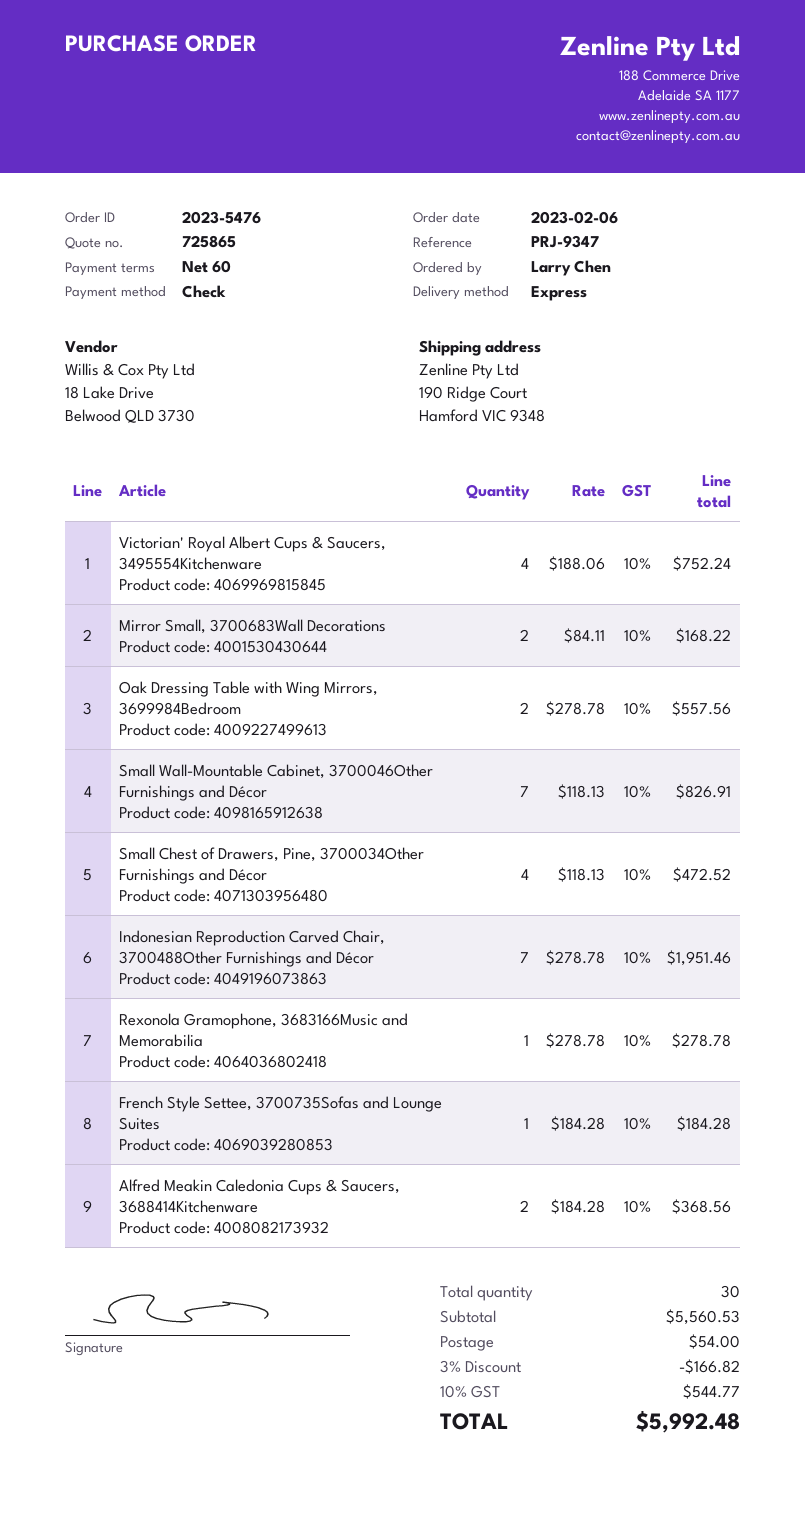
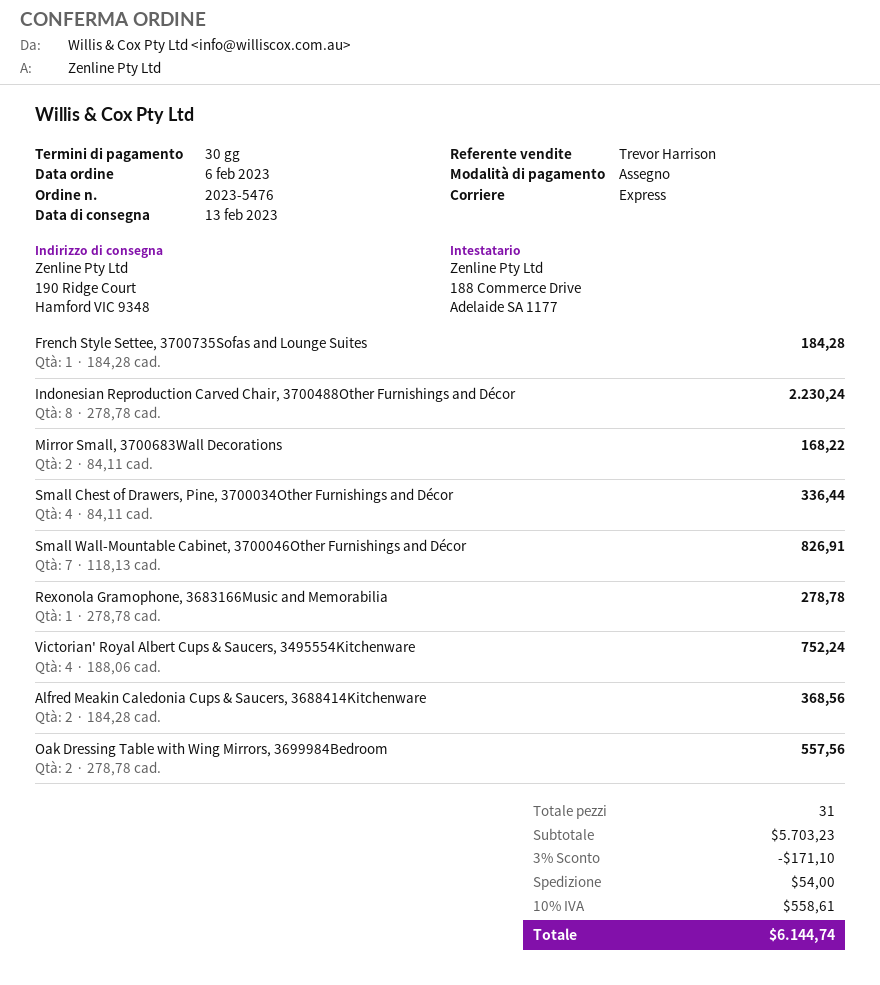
payment terms: 60 days -> 30 days
Small Chest of Drawers, Pine, 3700034Other Furnishings and Décor: 4 x 118.13 = 472.52 -> 4 x 84.11 = 336.44
Indonesian Reproduction Carved Chair, 3700488Other Furnishings and Décor: 7 x 278.78 = 1951.46 -> 8 x 278.78 = 2230.24
total quantity: 30 -> 31
subtotal: 5560.53 -> 5703.23
discount: 3% = 166.82 -> 3% = 171.10
tax: 10% = 544.77 -> 10% = 558.61
total: 5992.48 -> 6144.74

